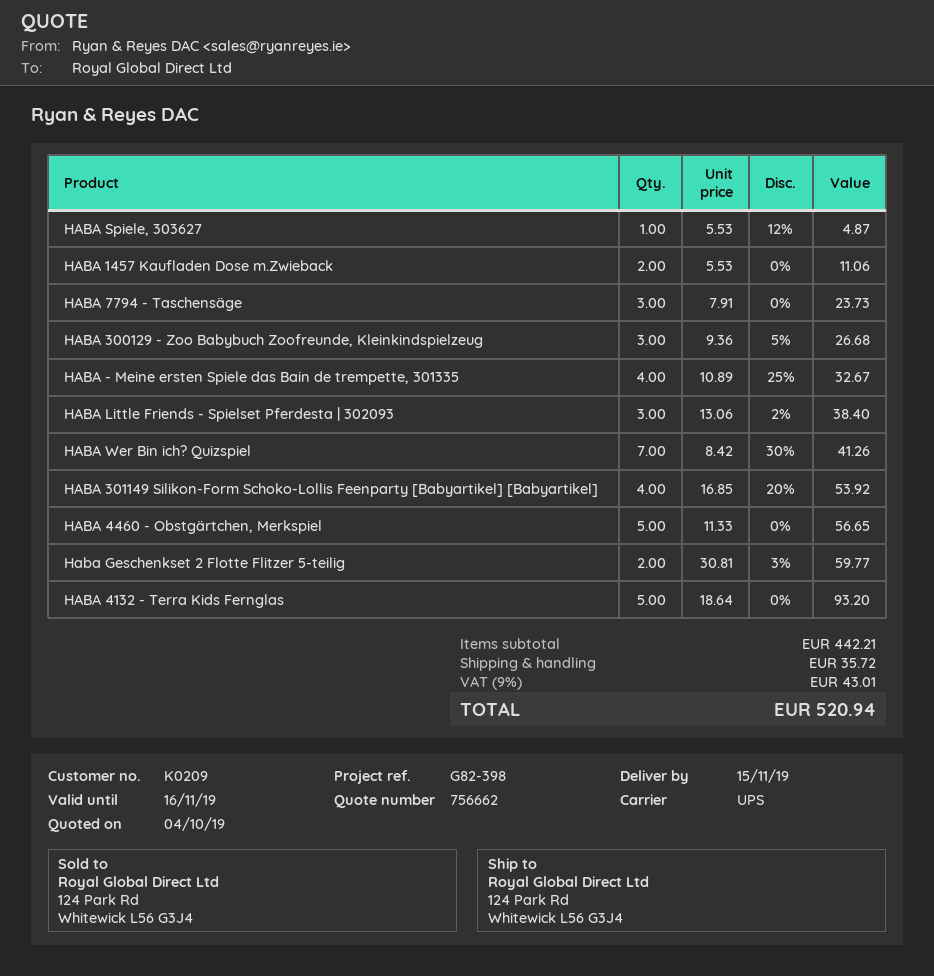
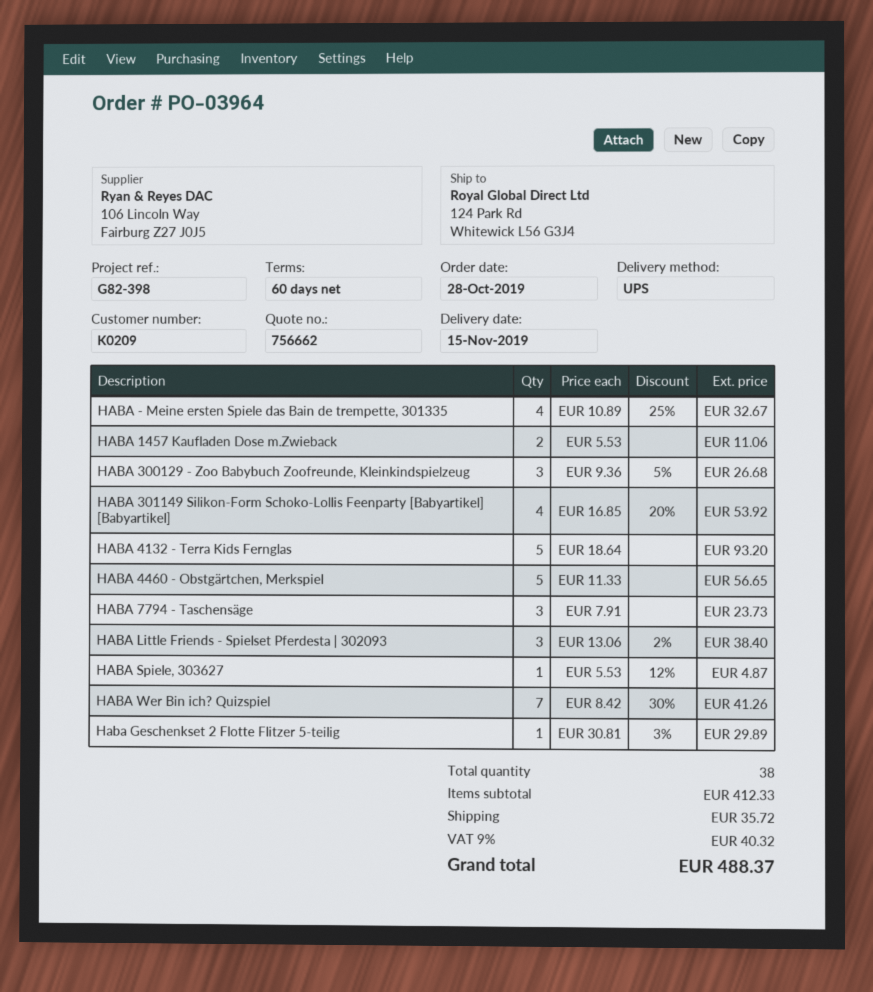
Haba Geschenkset 2 Flotte Flitzer 5-teilig: 2 x 30.81 - 3% = 59.77 -> 1 x 30.81 - 3% = 29.89
subtotal: 442.21 -> 412.33
tax: 9% = 43.01 -> 9% = 40.32
total: 520.94 -> 488.37

